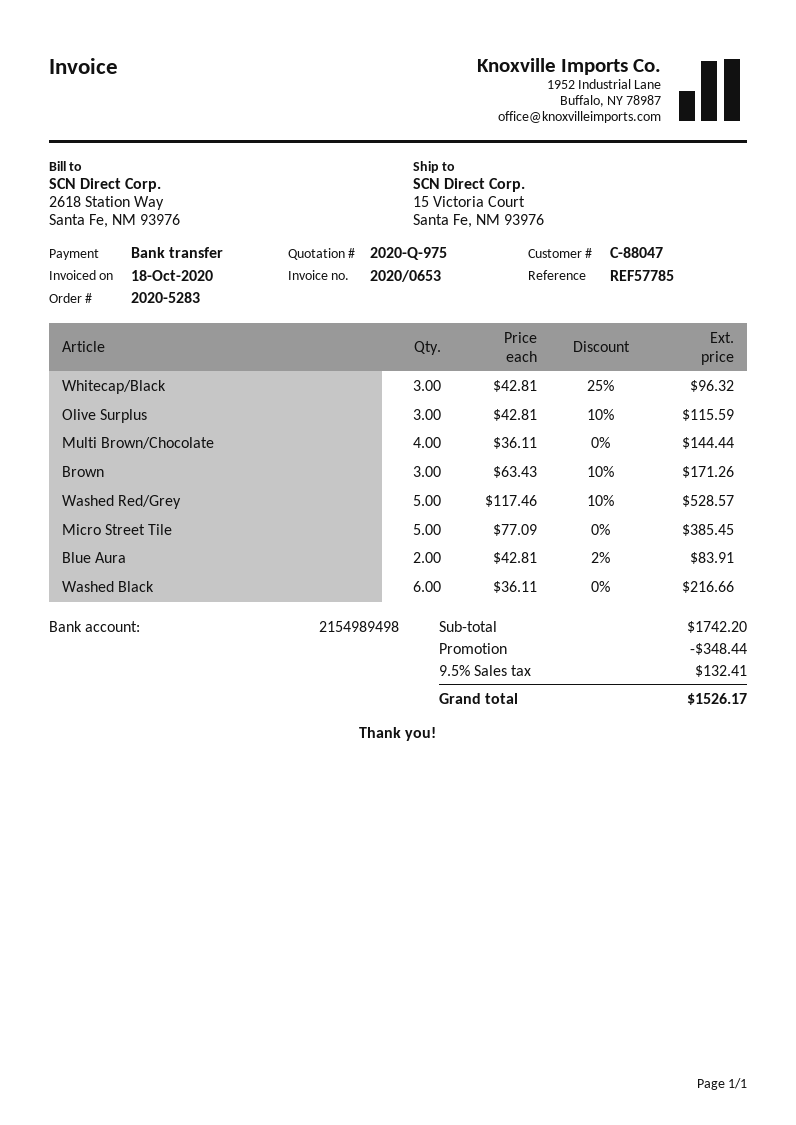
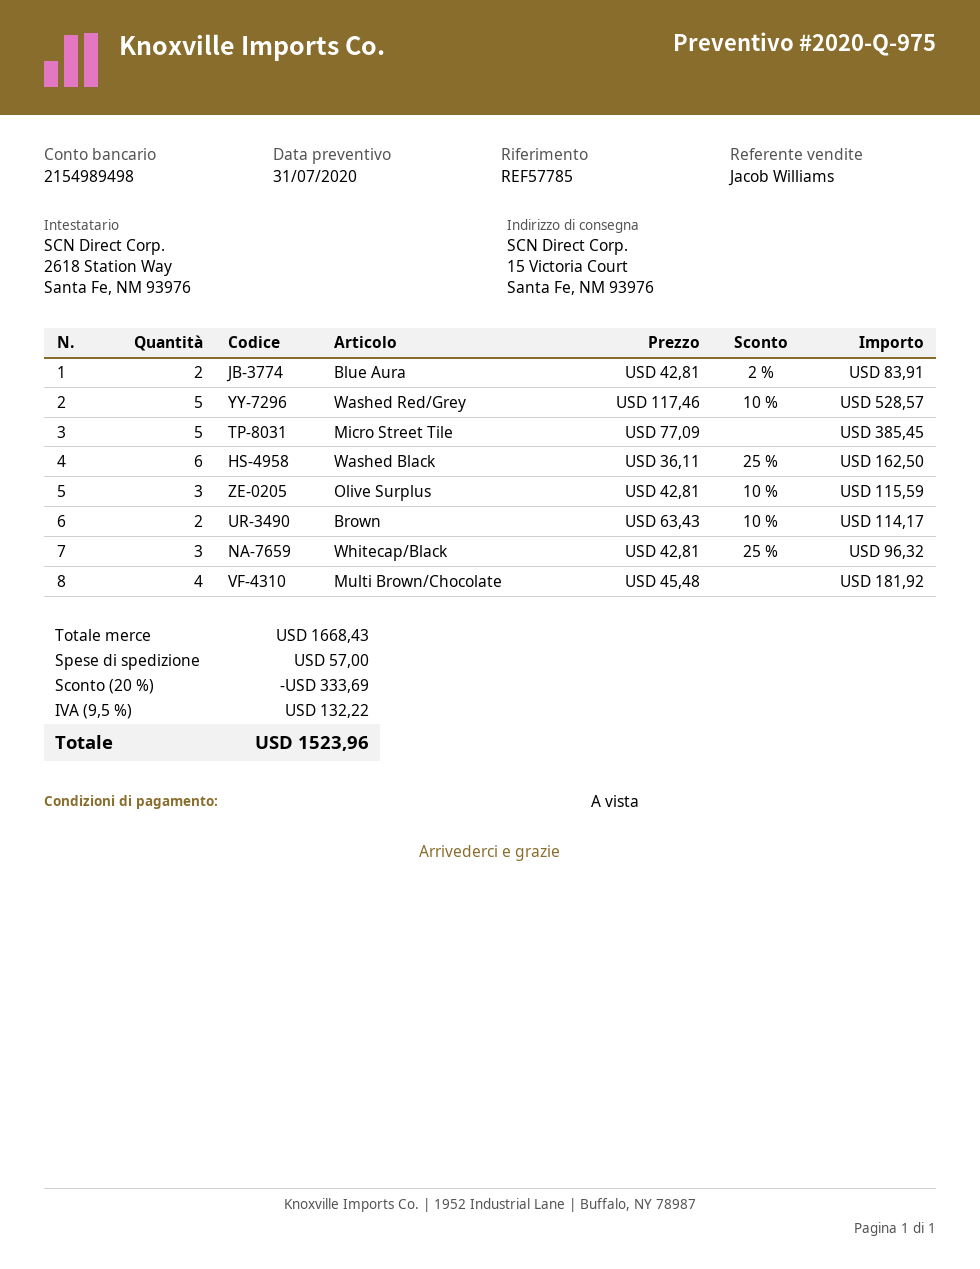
Multi Brown/Chocolate: 4 x 36.11 = 144.44 -> 4 x 45.48 = 181.92
Brown: 3 x 63.43 - 10% = 171.26 -> 2 x 63.43 - 10% = 114.17
Washed Black: 6 x 36.11 = 216.66 -> 6 x 36.11 - 25% = 162.50
subtotal: 1742.20 -> 1668.43
discount: 348.44 -> 333.69
shipping: none -> 57.00
tax: 9.5% = 132.41 -> 9.5% = 132.22
total: 1526.17 -> 1523.96

